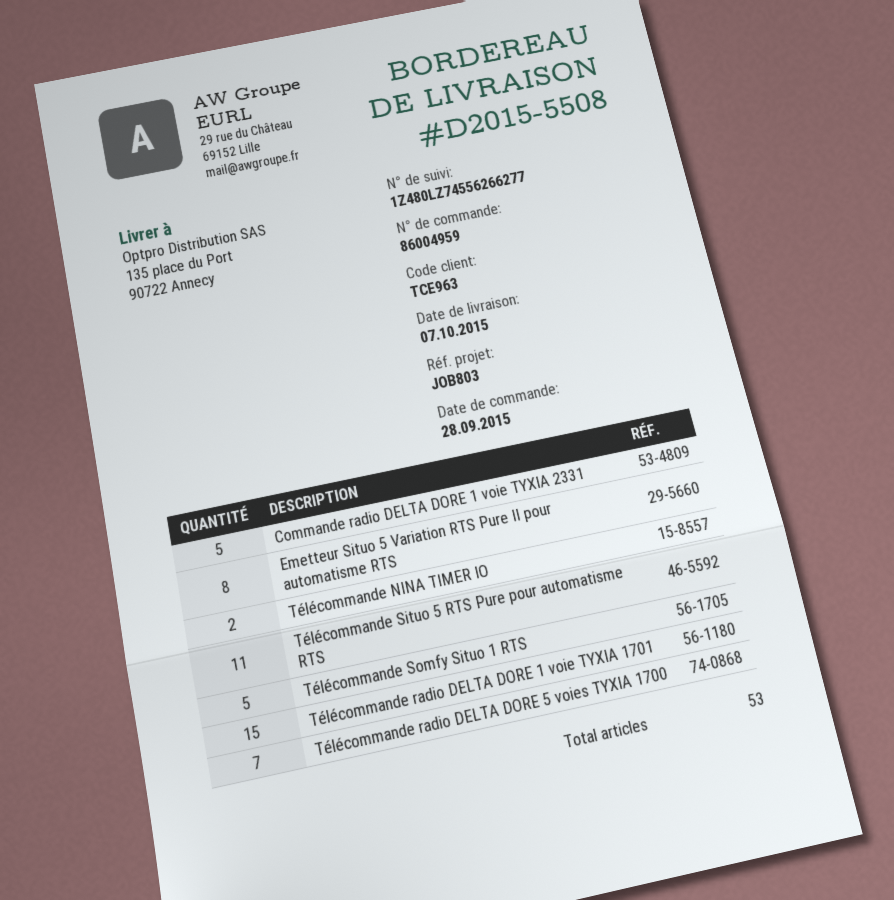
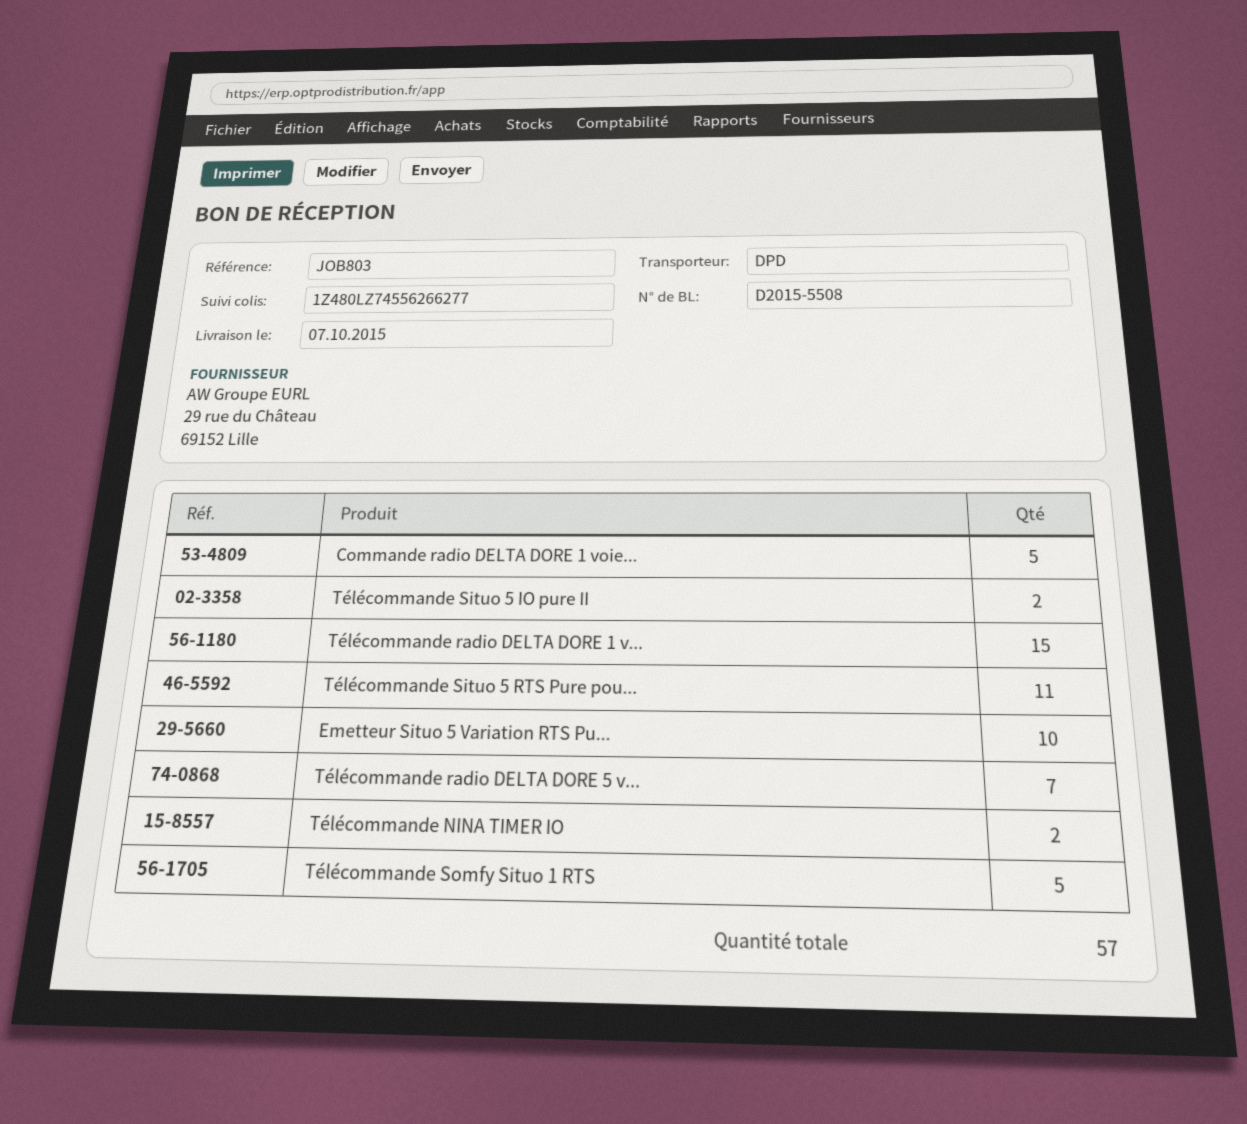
Emetteur Situo 5 Variation RTS Pure II pour automatisme RTS: 8 -> 10
Télécommande Situo 5 IO pure II: none -> 2
total quantity: 53 -> 57

